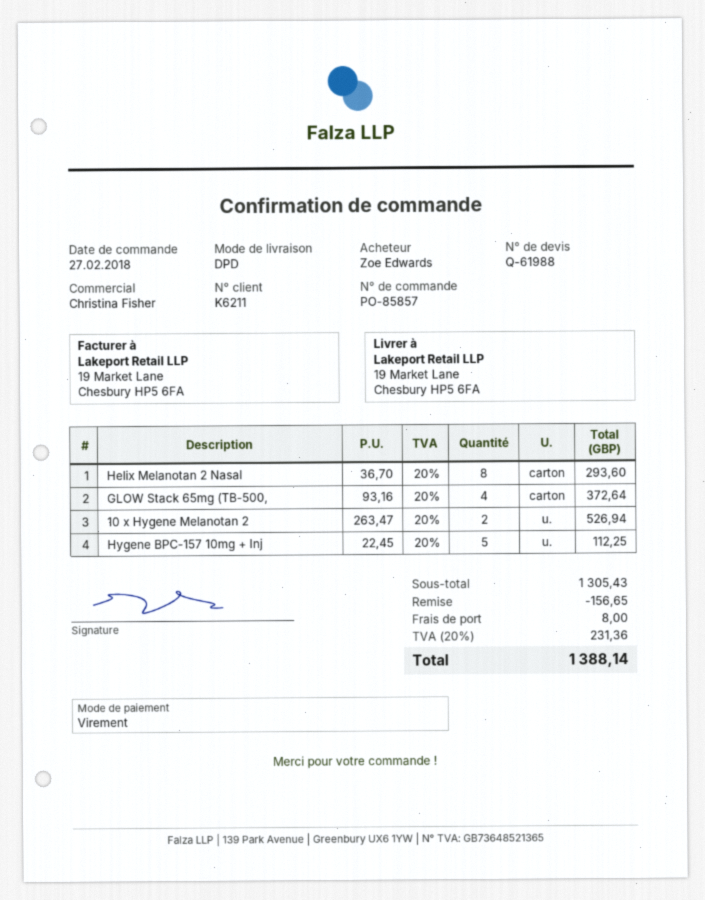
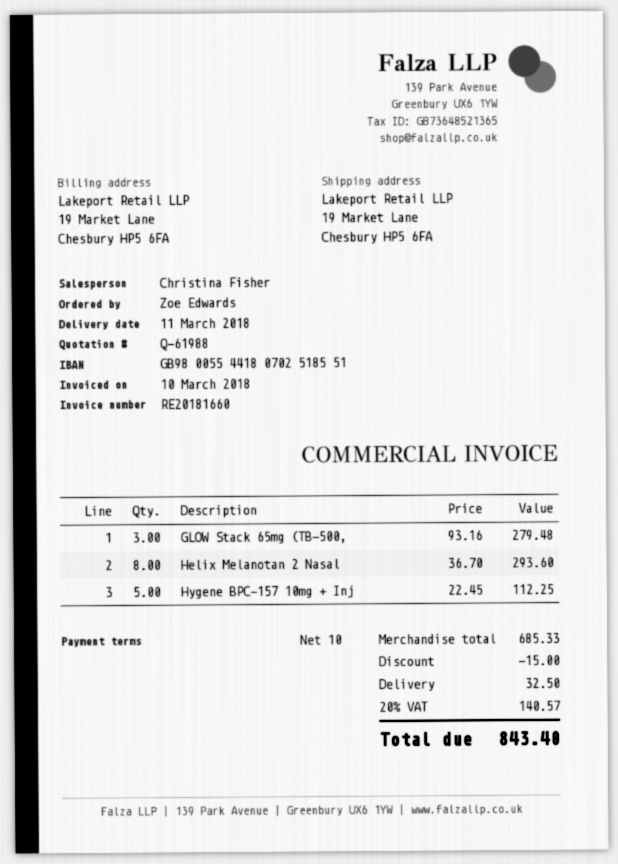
GLOW Stack 65mg (TB-500,: 4 x 93.16 = 372.64 -> 3 x 93.16 = 279.48
10 x Hygene Melanotan 2: 2 x 263.47 = 526.94 -> none
subtotal: 1305.43 -> 685.33
discount: 156.65 -> 15.00
shipping: 8.00 -> 32.50
tax: 20% = 231.36 -> 20% = 140.57
total: 1388.14 -> 843.40

